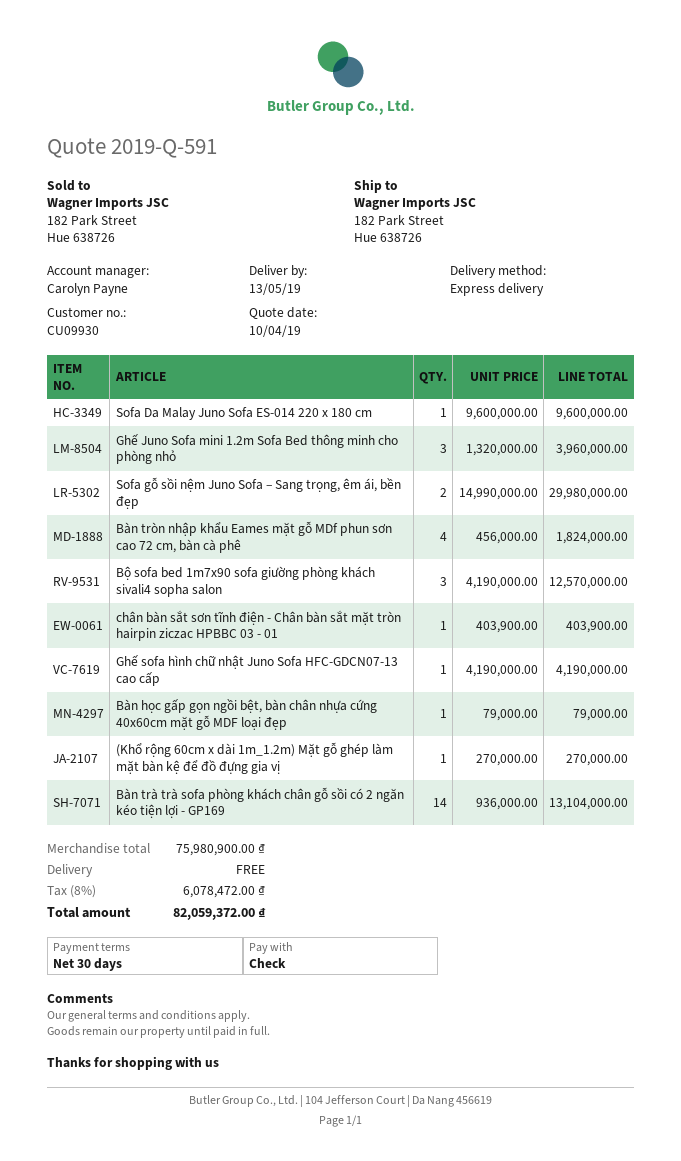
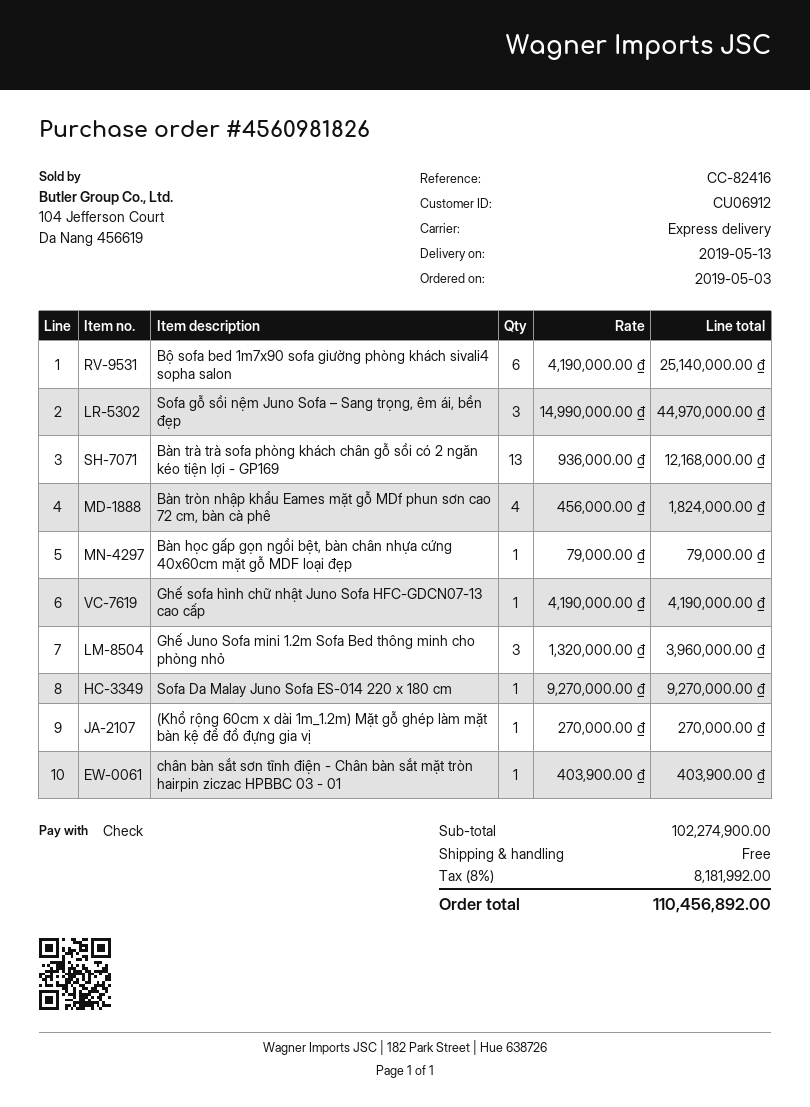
customer number: CU09930 -> CU06912
Sofa Da Malay Juno Sofa ES-014 220 x 180 cm: 1 x 9600000.00 = 9600000.00 -> 1 x 9270000.00 = 9270000.00
Sofa gỗ sồi nệm Juno Sofa – Sang trọng, êm ái, bền đẹp: 2 x 14990000.00 = 29980000.00 -> 3 x 14990000.00 = 44970000.00
Bộ sofa bed 1m7x90 sofa giường phòng khách sivali4 sopha salon: 3 x 4190000.00 = 12570000.00 -> 6 x 4190000.00 = 25140000.00
Bàn trà trà sofa phòng khách chân gỗ sồi có 2 ngăn kéo tiện lợi - GP169: 14 x 936000.00 = 13104000.00 -> 13 x 936000.00 = 12168000.00
subtotal: 75980900.00 -> 102274900.00
tax: 8% = 6078472.00 -> 8% = 8181992.00
total: 82059372.00 -> 110456892.00

